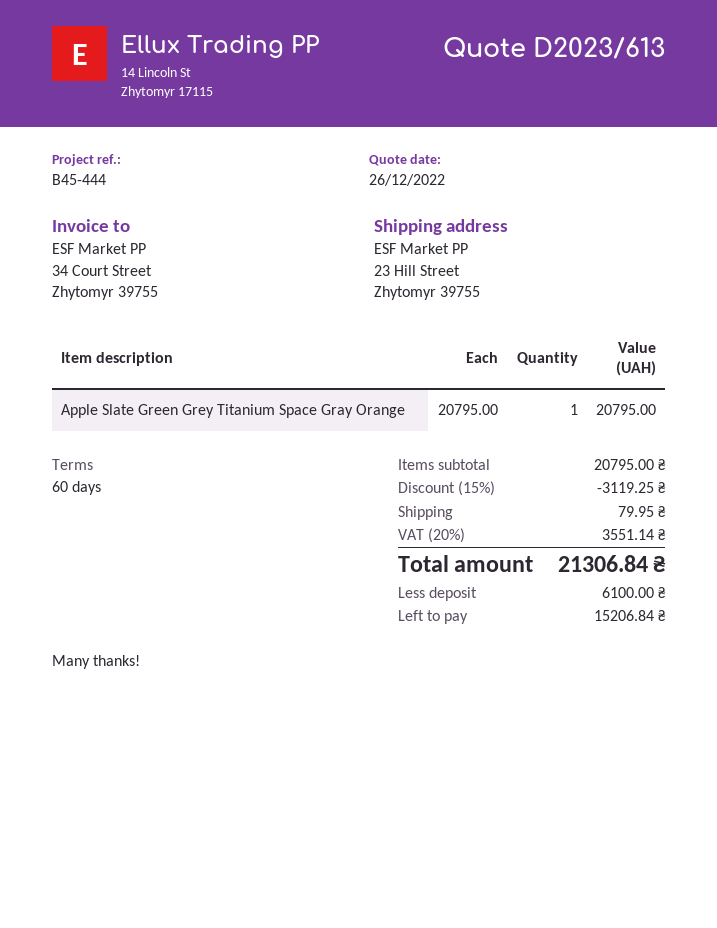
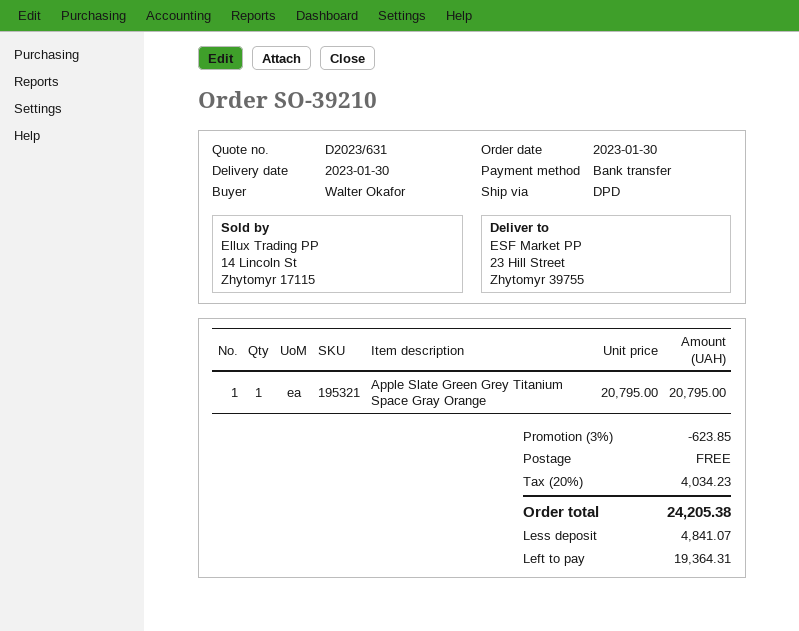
quote number: D2023/613 -> D2023/631
discount: 15% = 3119.25 -> 3% = 623.85
shipping: 79.95 -> 0.00
tax: 20% = 3551.14 -> 20% = 4034.23
total: 21306.84 -> 24205.38
deposit: 6100.00 -> 4841.07
balance: 15206.84 -> 19364.31

